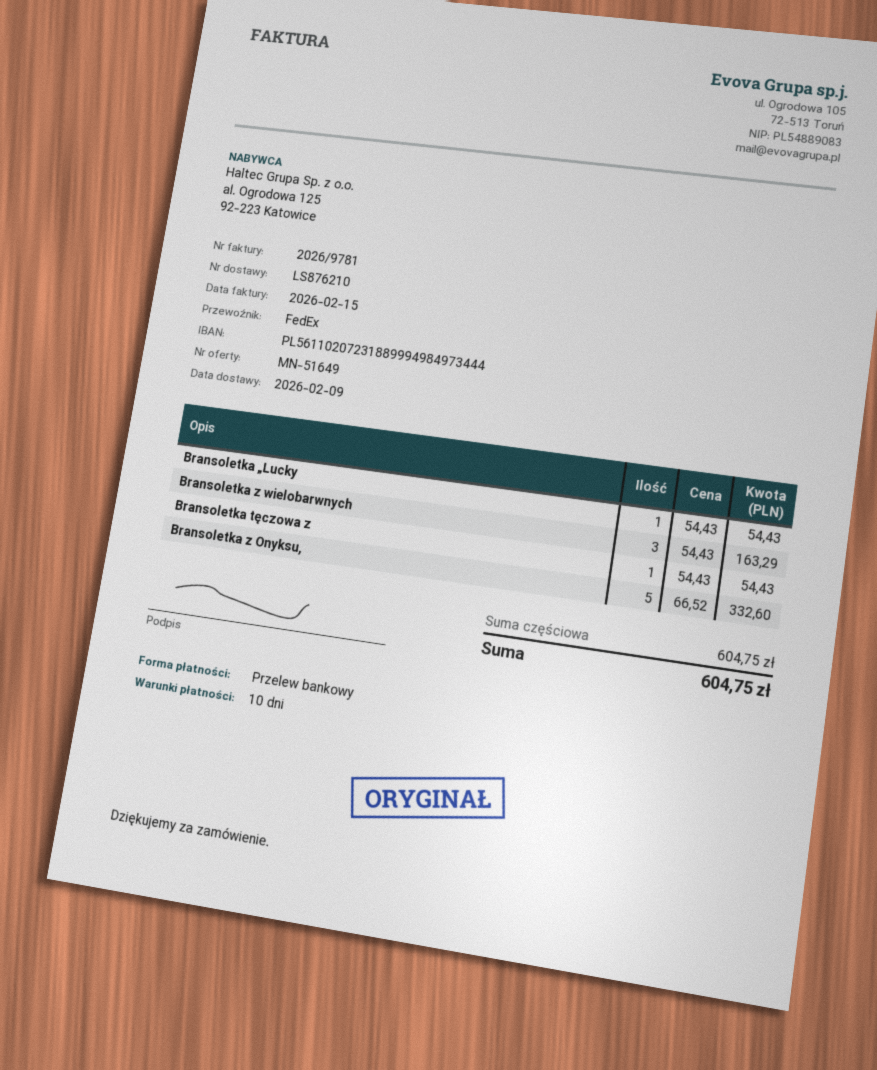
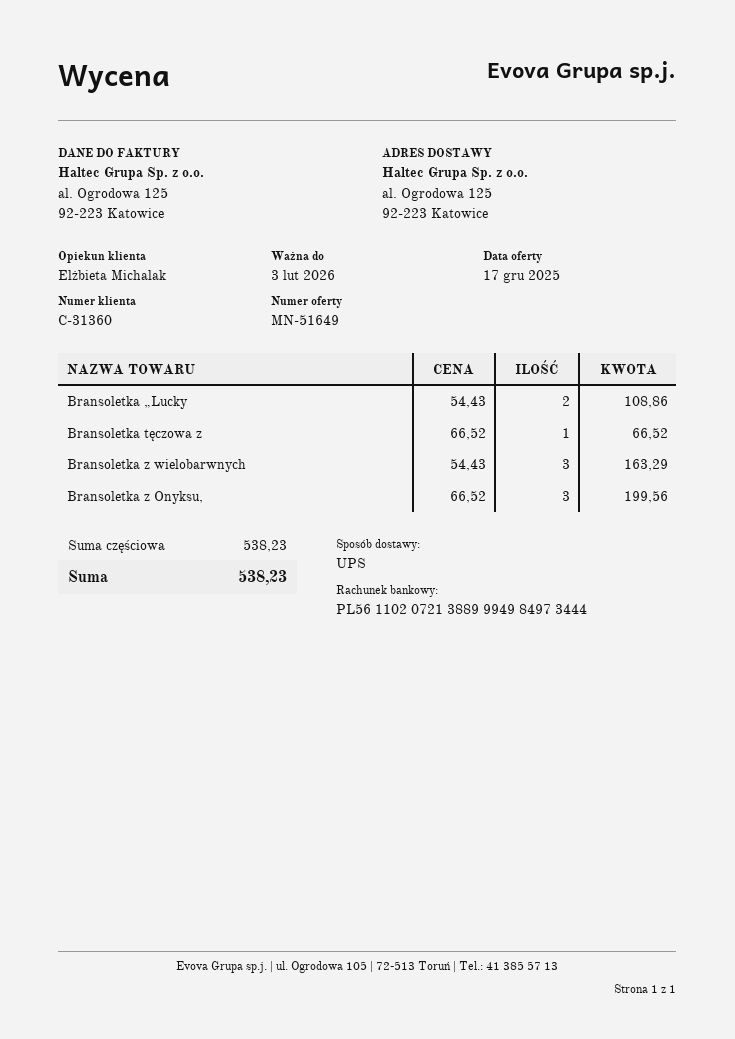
bank account: PL56110207231889994984973444 -> PL56110207213889994984973444
shipping method: FedEx -> UPS
Bransoletka „Lucky: 1 x 54.43 = 54.43 -> 2 x 54.43 = 108.86
Bransoletka tęczowa z: 1 x 54.43 = 54.43 -> 1 x 66.52 = 66.52
Bransoletka z Onyksu,: 5 x 66.52 = 332.60 -> 3 x 66.52 = 199.56
subtotal: 604.75 -> 538.23
total: 604.75 -> 538.23

